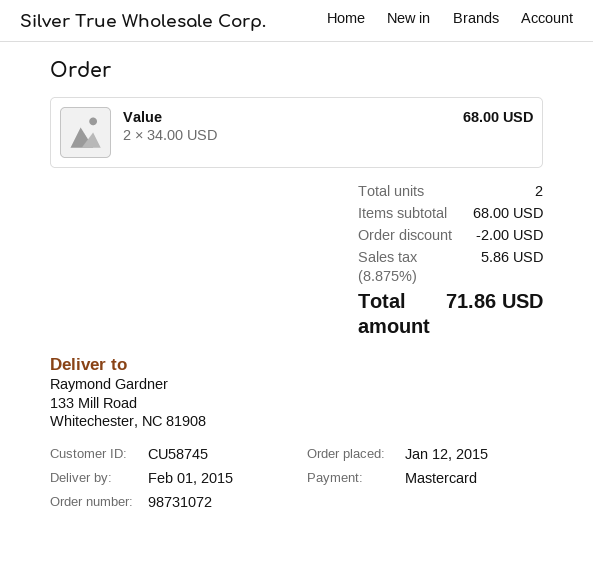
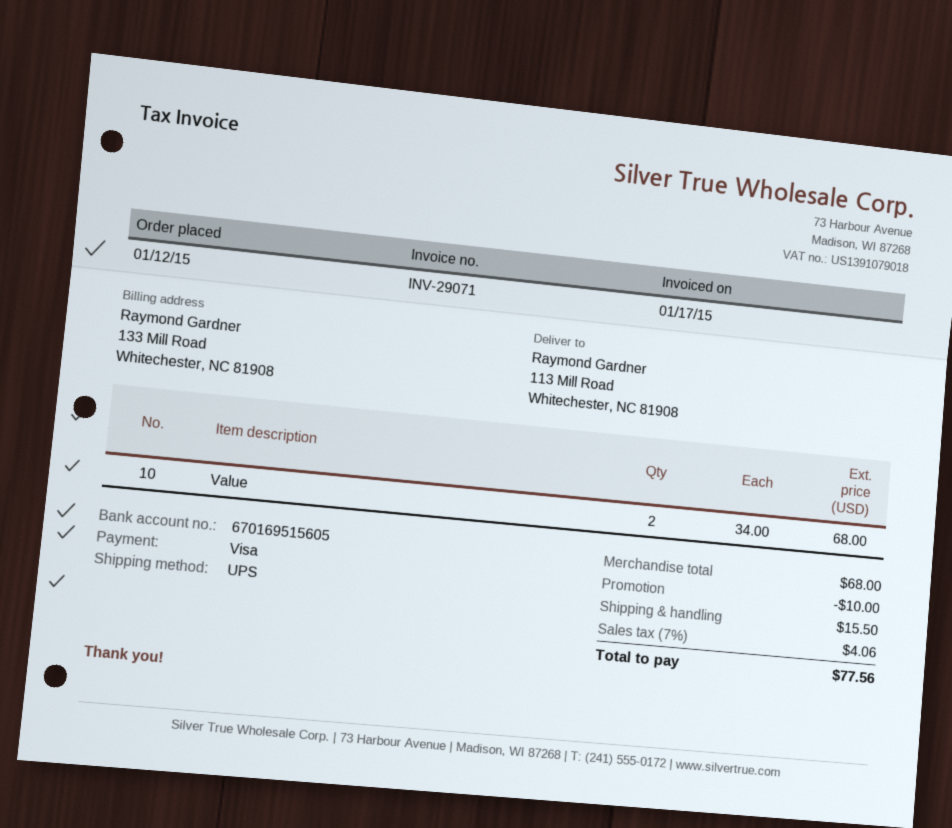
payment method: Mastercard -> Visa
ship to: 133 Mill Road, Whitechester, NC 81908 -> 113 Mill Road, Whitechester, NC 81908
discount: 2.00 -> 10.00
shipping: none -> 15.50
tax: 8.875% = 5.86 -> 7% = 4.06
total: 71.86 -> 77.56

